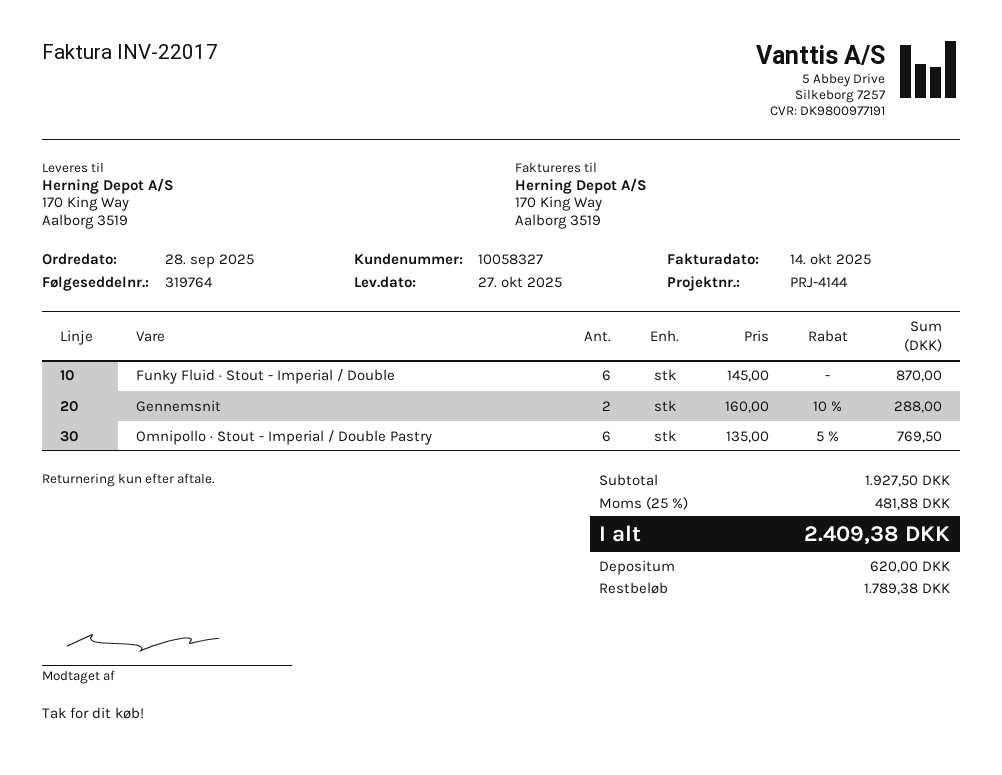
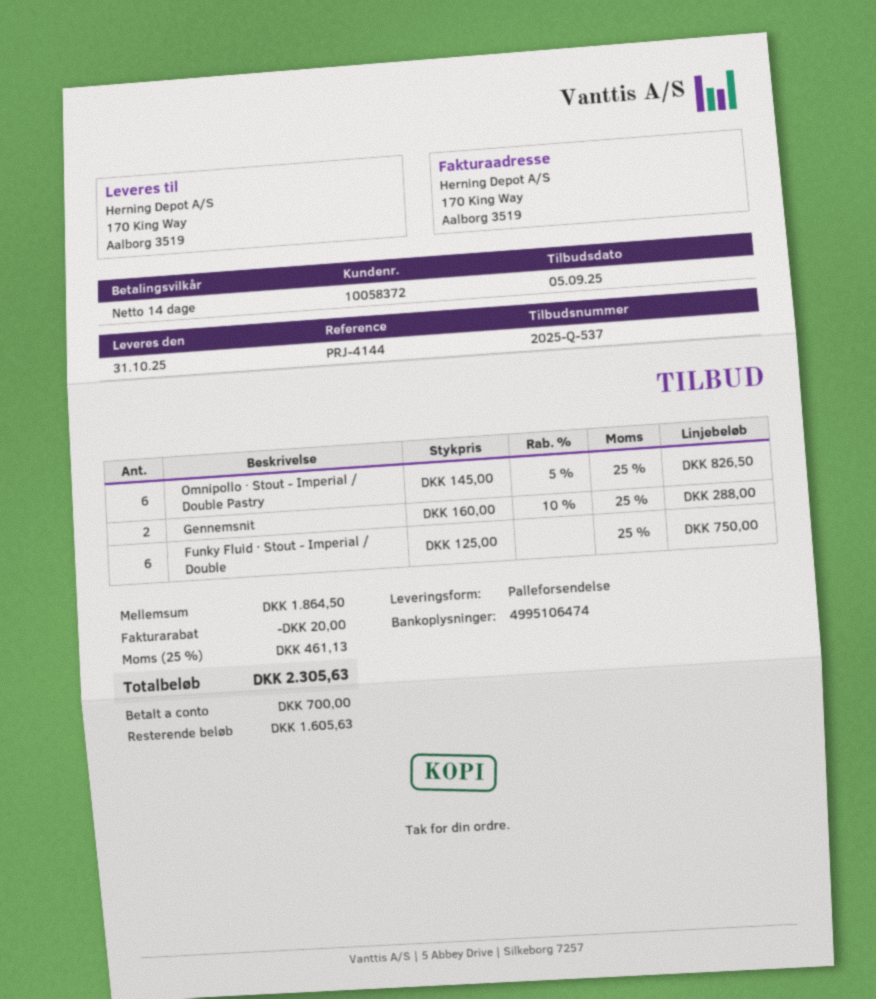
delivery date: 2025-10-27 -> 2025-10-31
customer number: 10058327 -> 10058372
Funky Fluid · Stout - Imperial / Double: 6 x 145.00 = 870.00 -> 6 x 125.00 = 750.00
Omnipollo · Stout - Imperial / Double Pastry: 6 x 135.00 - 5% = 769.50 -> 6 x 145.00 - 5% = 826.50
subtotal: 1927.50 -> 1864.50
discount: none -> 20.00
tax: 25% = 481.88 -> 25% = 461.13
total: 2409.38 -> 2305.63
deposit: 620.00 -> 700.00
balance: 1789.38 -> 1605.63

